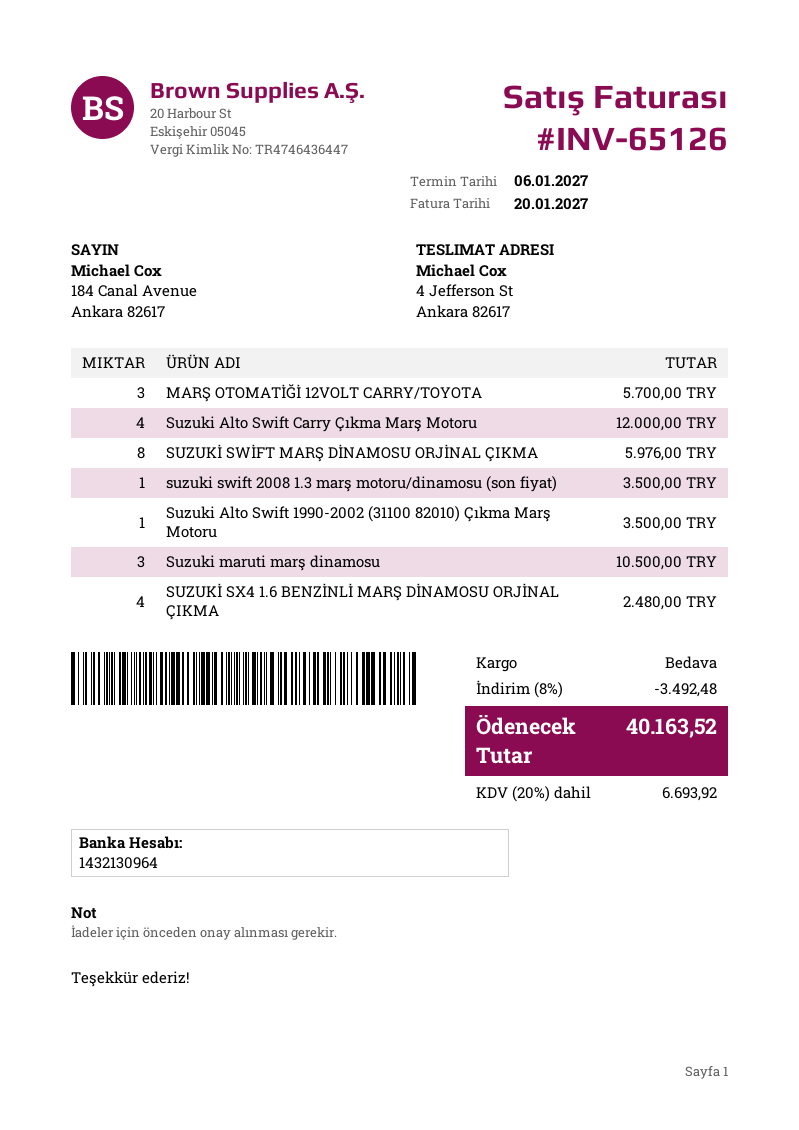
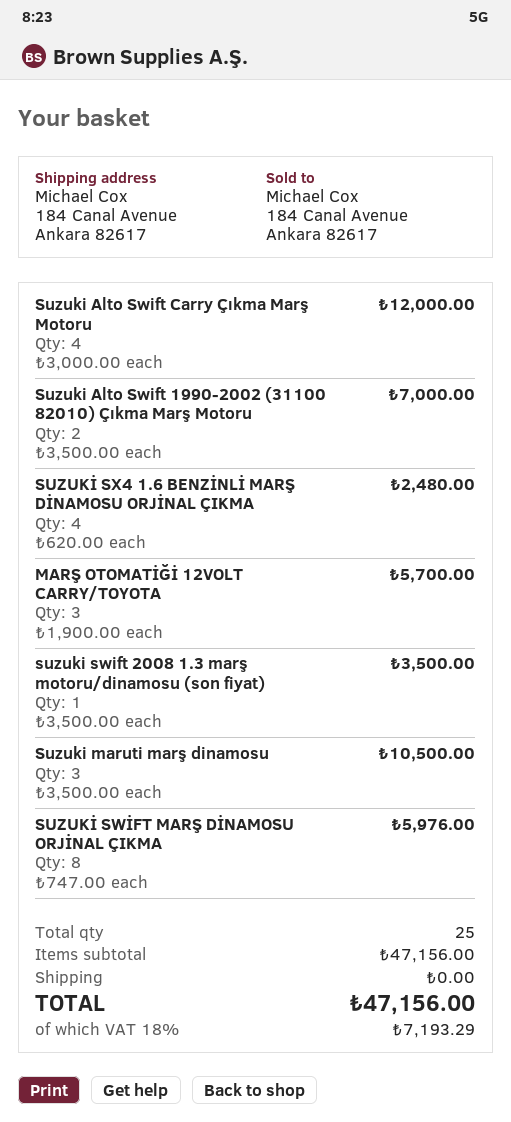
ship to: 4 Jefferson St, Ankara 82617 -> 184 Canal Avenue, Ankara 82617
Suzuki Alto Swift 1990-2002 (31100 82010) Çıkma Marş Motoru: 1 for 3500.00 -> 2 for 7000.00
discount: 8% = 3492.48 -> none
tax: 20% = 6693.92 -> 18% = 7193.29
total: 40163.52 -> 47156.00

